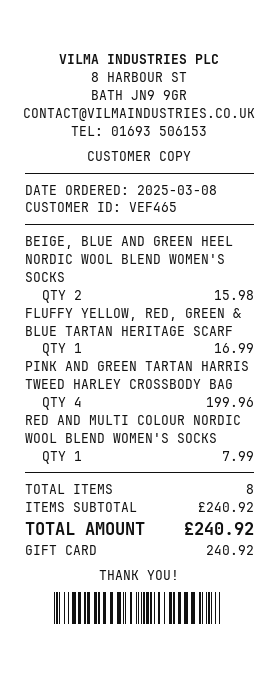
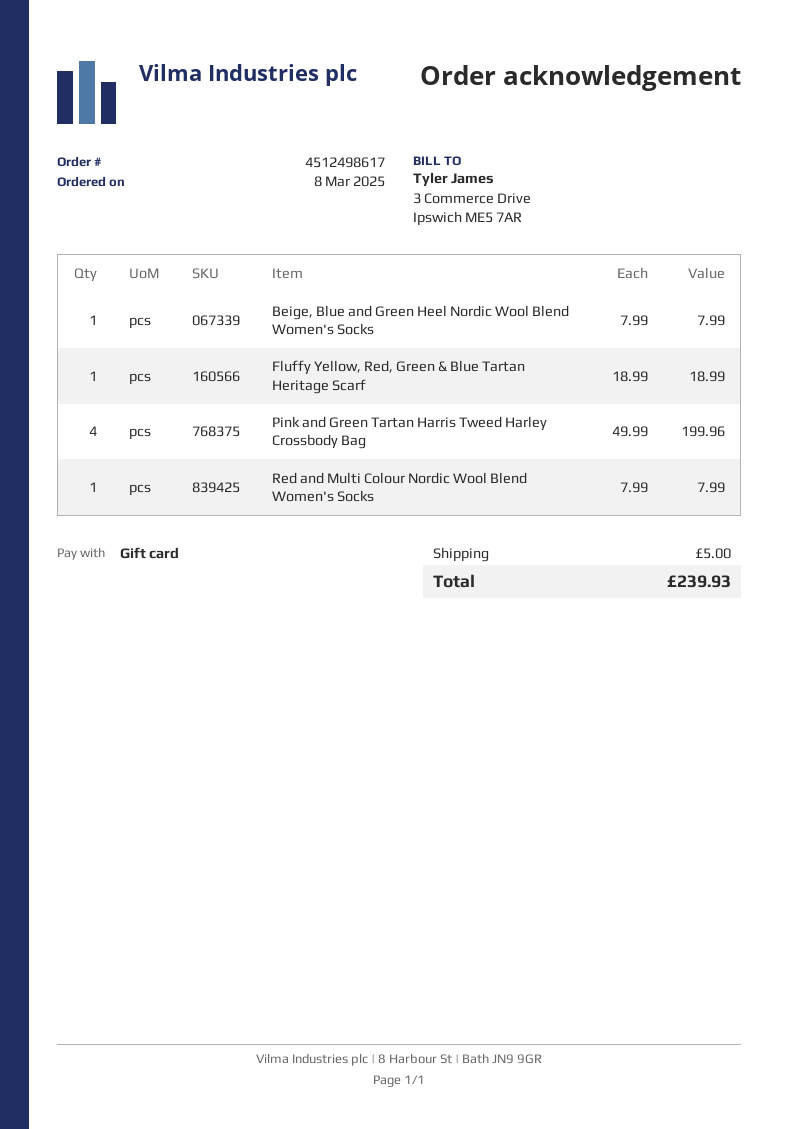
BEIGE, BLUE AND GREEN HEEL NORDIC WOOL BLEND WOMEN'S SOCKS: 2 for 15.98 -> 1 for 7.99
FLUFFY YELLOW, RED, GREEN & BLUE TARTAN HERITAGE SCARF: 1 for 16.99 -> 1 for 18.99
shipping: none -> 5.00
total: 240.92 -> 239.93

